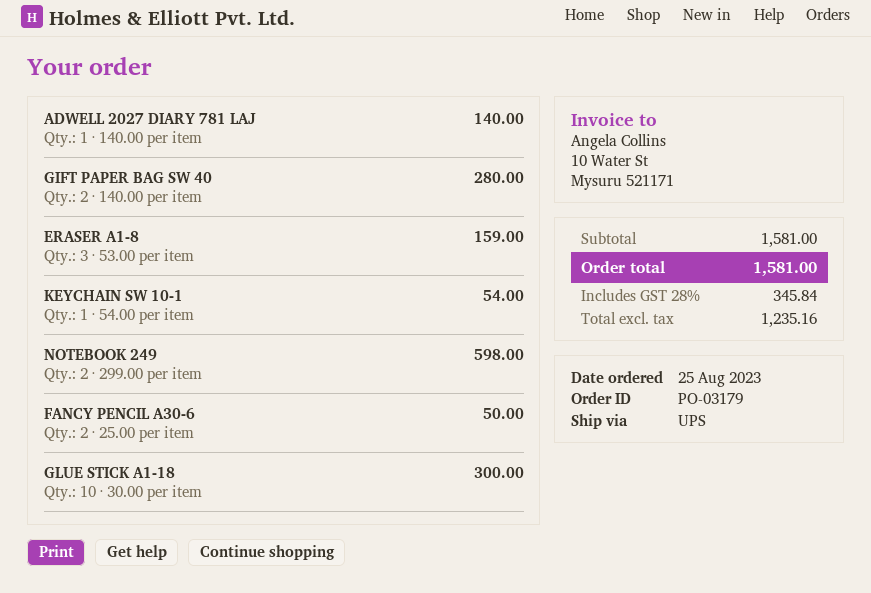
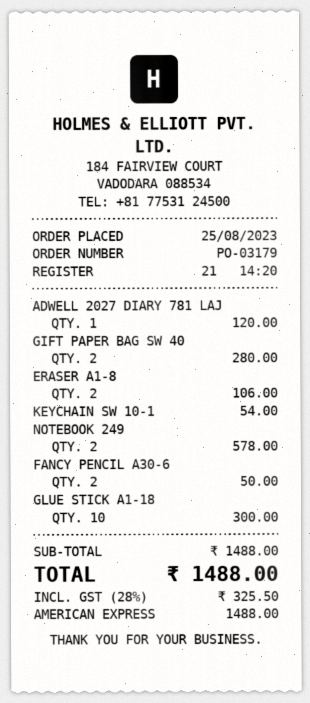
ADWELL 2027 DIARY 781 LAJ: 1 for 140.00 -> 1 for 120.00
ERASER A1-8: 3 for 159.00 -> 2 for 106.00
NOTEBOOK 249: 2 for 598.00 -> 2 for 578.00
subtotal: 1581.00 -> 1488.00
tax: 28% = 345.84 -> 28% = 325.50
total: 1581.00 -> 1488.00

